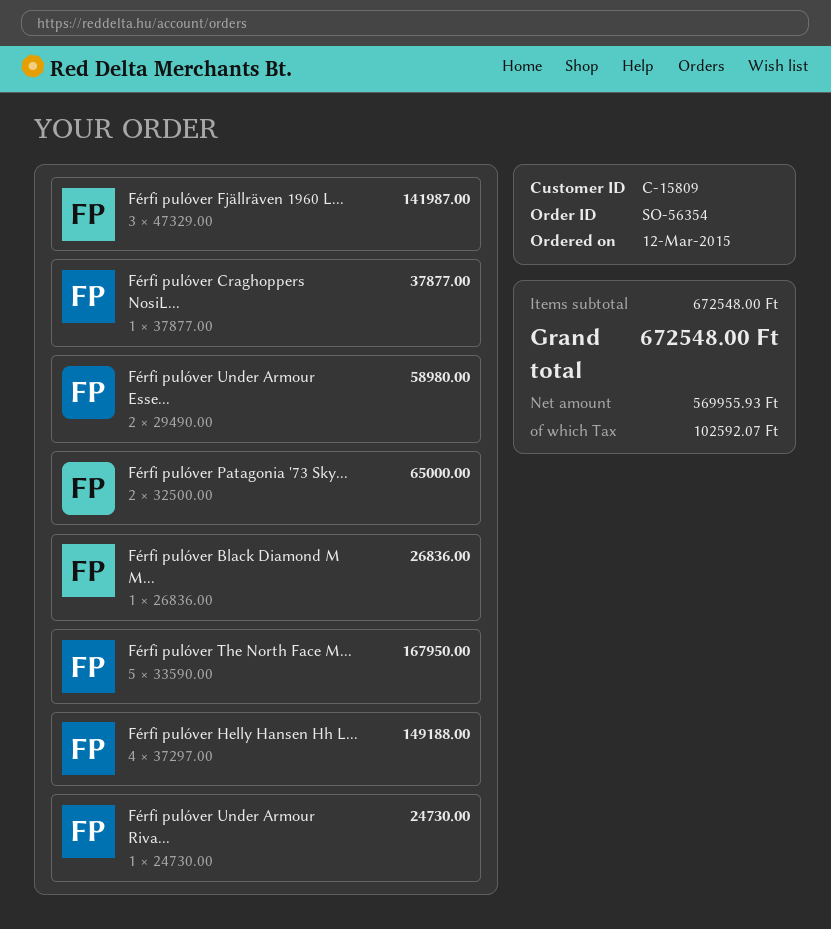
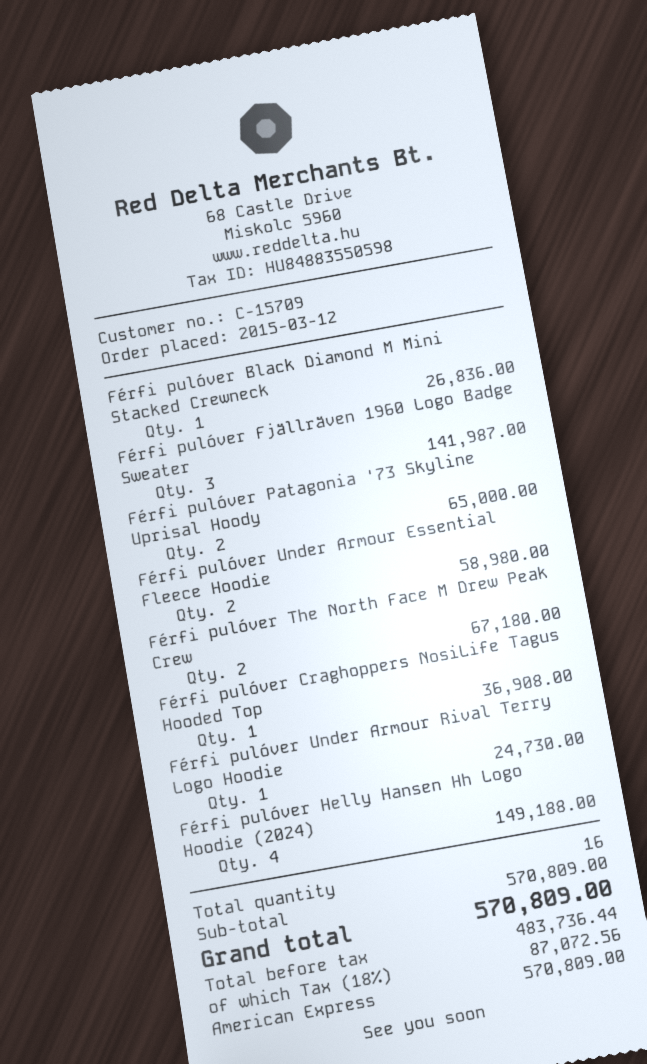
customer number: C-15809 -> C-15709
Férfi pulóver Craghoppers NosiL...: 1 for 37877.00 -> 1 for 36908.00
Férfi pulóver The North Face M...: 5 for 167950.00 -> 2 for 67180.00
subtotal: 672548.00 -> 570809.00
net: 569955.93 -> 483736.44
tax: 102592.07 -> 87072.56
total: 672548.00 -> 570809.00

